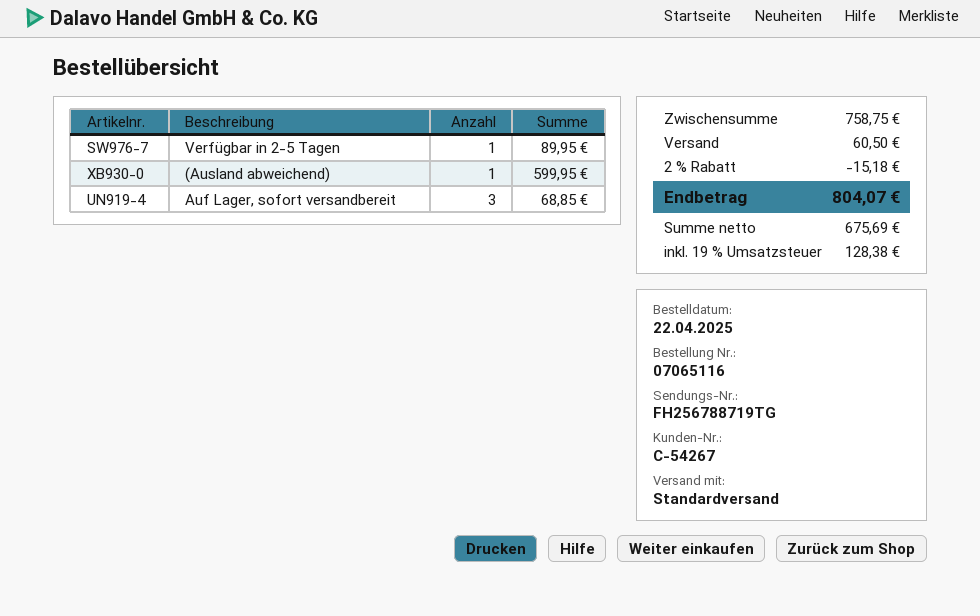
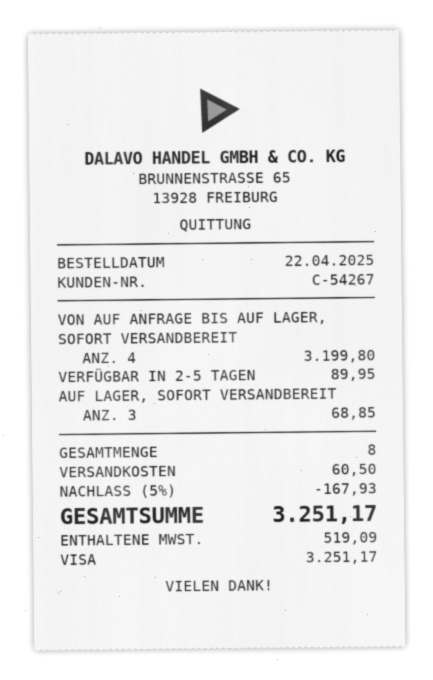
(Ausland abweichend): 1 for 599.95 -> none
VON AUF ANFRAGE BIS AUF LAGER, SOFORT VERSANDBEREIT: none -> 4 for 3199.80
discount: 2% = 15.18 -> 5% = 167.93
tax: 128.38 -> 519.09
total: 804.07 -> 3251.17

